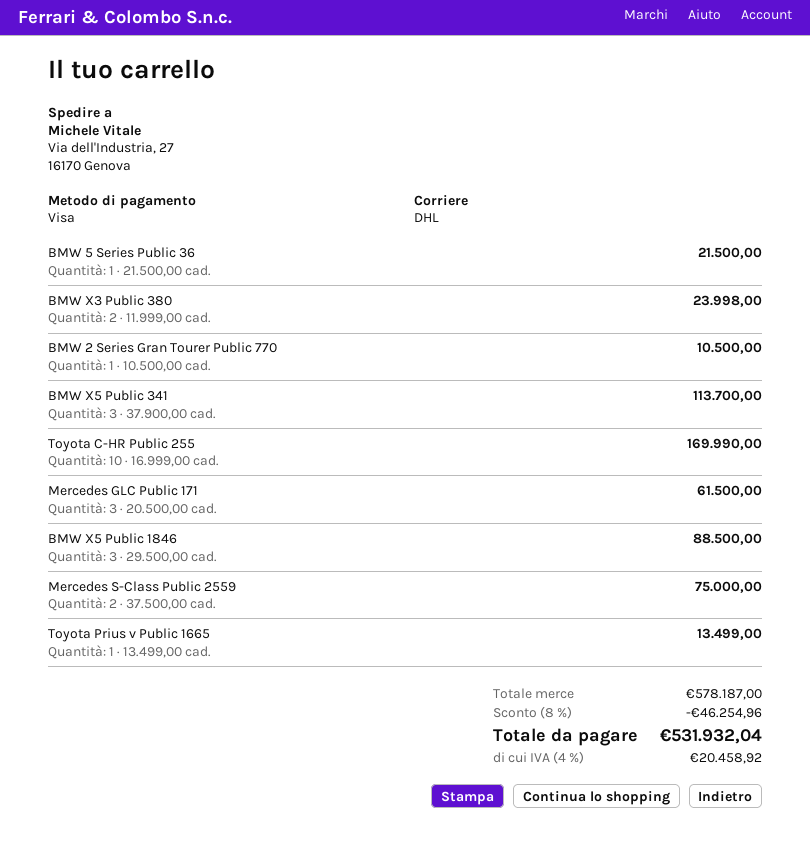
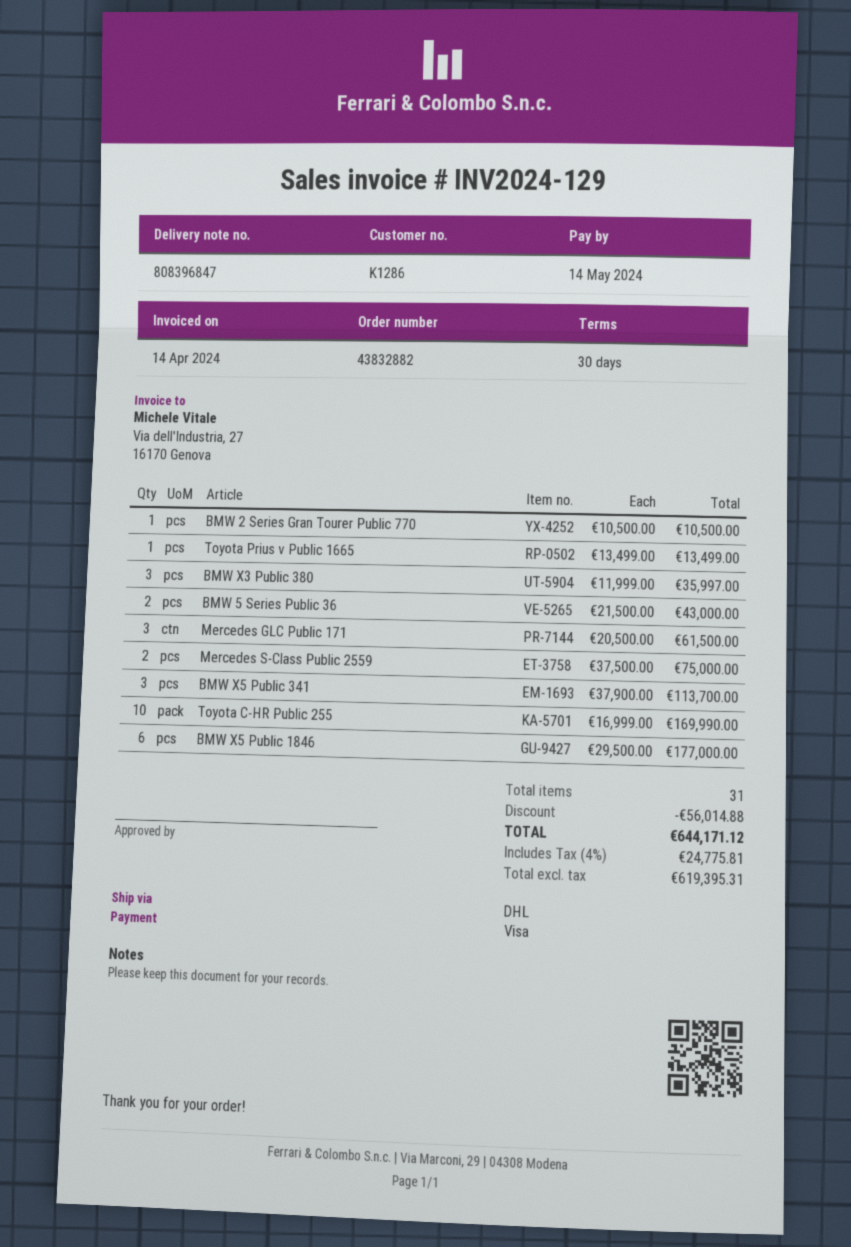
BMW 5 Series Public 36: 1 x 21500.00 = 21500.00 -> 2 x 21500.00 = 43000.00
BMW X3 Public 380: 2 x 11999.00 = 23998.00 -> 3 x 11999.00 = 35997.00
BMW X5 Public 1846: 3 x 29500.00 = 88500.00 -> 6 x 29500.00 = 177000.00
discount: 46254.96 -> 56014.88
tax: 4% = 20458.92 -> 4% = 24775.81
total: 531932.04 -> 644171.12

